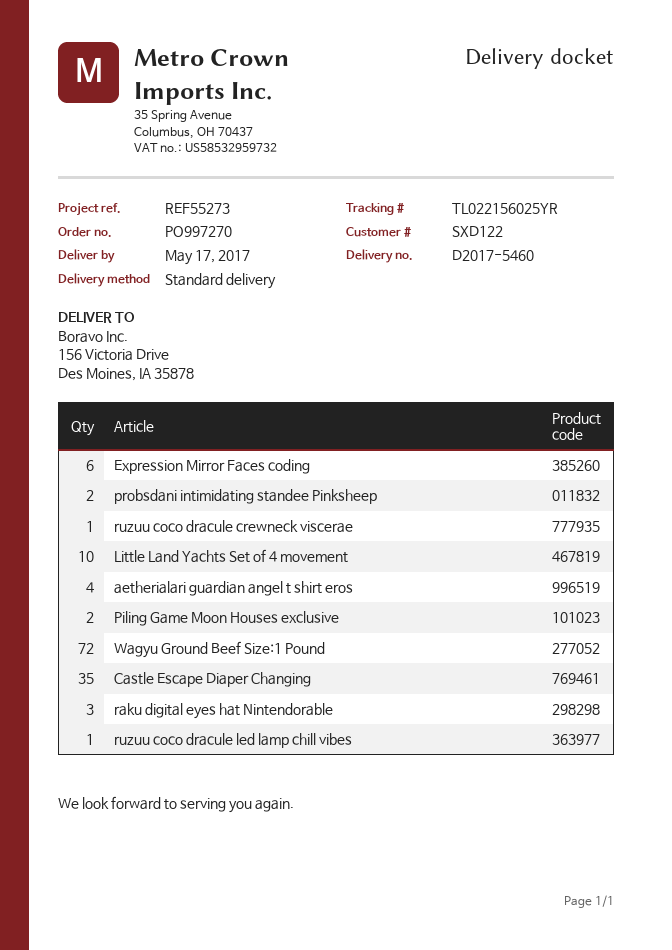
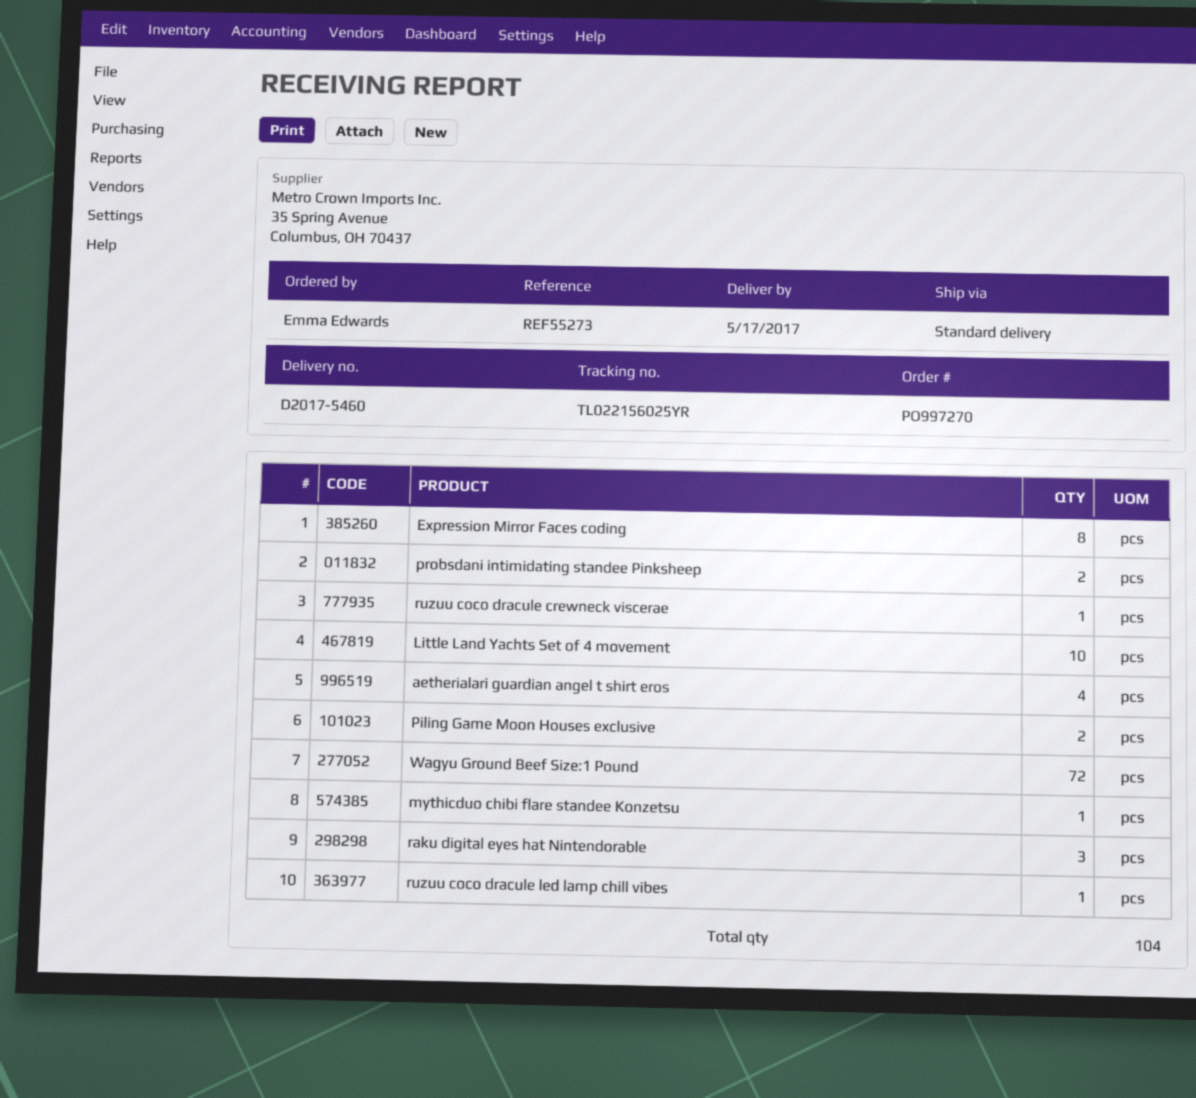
Expression Mirror Faces coding: 6 -> 8
Castle Escape Diaper Changing: 35 -> none
mythicduo chibi flare standee Konzetsu: none -> 1

